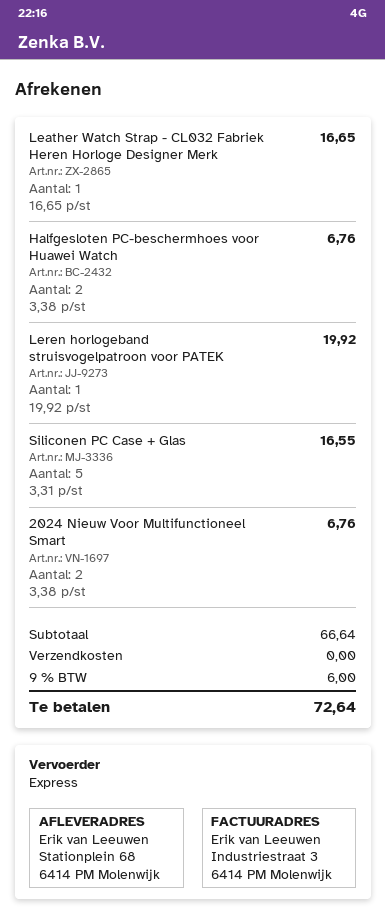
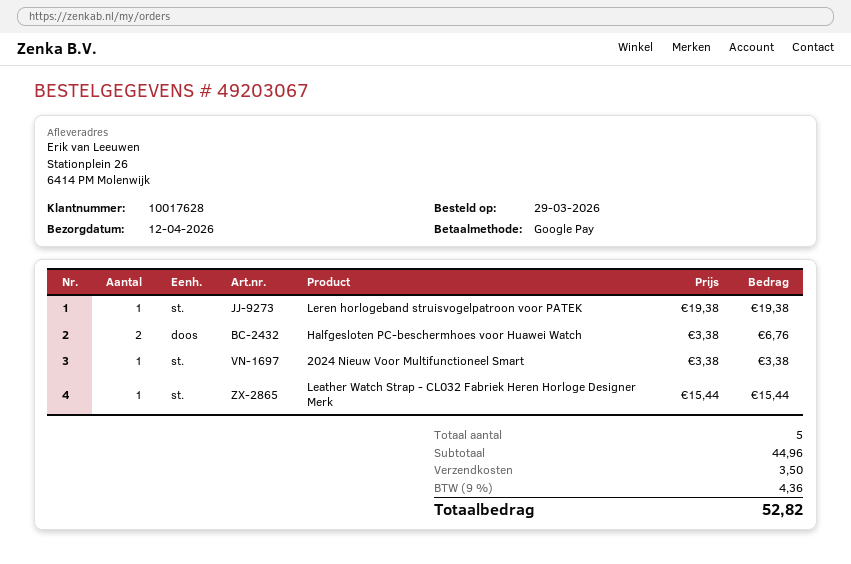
ship to: Stationplein 68, 6414 PM Molenwijk -> Stationplein 26, 6414 PM Molenwijk
Leather Watch Strap - CL032 Fabriek Heren Horloge Designer Merk: 1 x 16.65 = 16.65 -> 1 x 15.44 = 15.44
Leren horlogeband struisvogelpatroon voor PATEK: 1 x 19.92 = 19.92 -> 1 x 19.38 = 19.38
Siliconen PC Case + Glas: 5 x 3.31 = 16.55 -> none
2024 Nieuw Voor Multifunctioneel Smart: 2 x 3.38 = 6.76 -> 1 x 3.38 = 3.38
subtotal: 66.64 -> 44.96
shipping: 0.00 -> 3.50
tax: 9% = 6.00 -> 9% = 4.36
total: 72.64 -> 52.82

